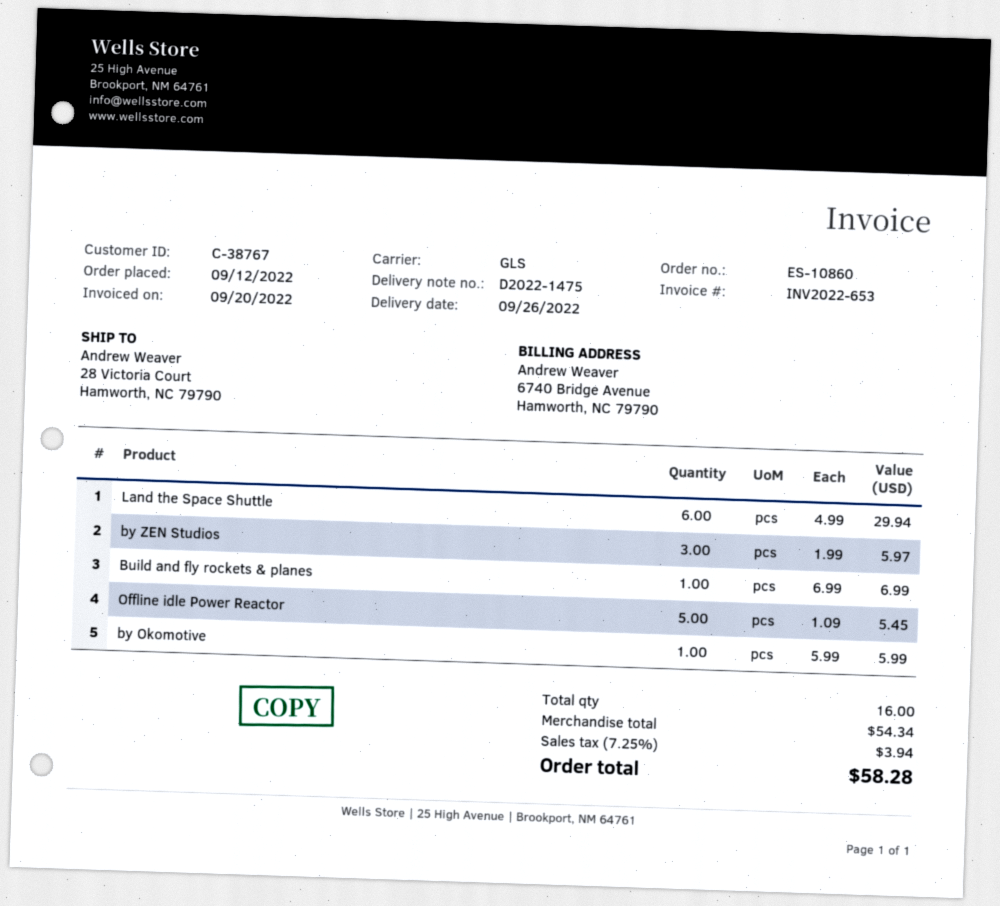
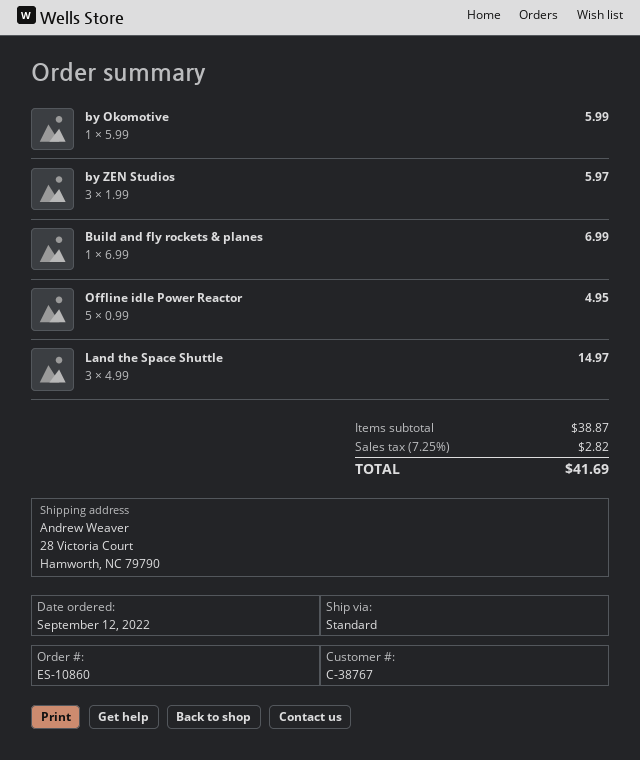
shipping method: GLS -> standard
Land the Space Shuttle: 6 x 4.99 = 29.94 -> 3 x 4.99 = 14.97
Offline idle Power Reactor: 5 x 1.09 = 5.45 -> 5 x 0.99 = 4.95
subtotal: 54.34 -> 38.87
tax: 7.25% = 3.94 -> 7.25% = 2.82
total: 58.28 -> 41.69

